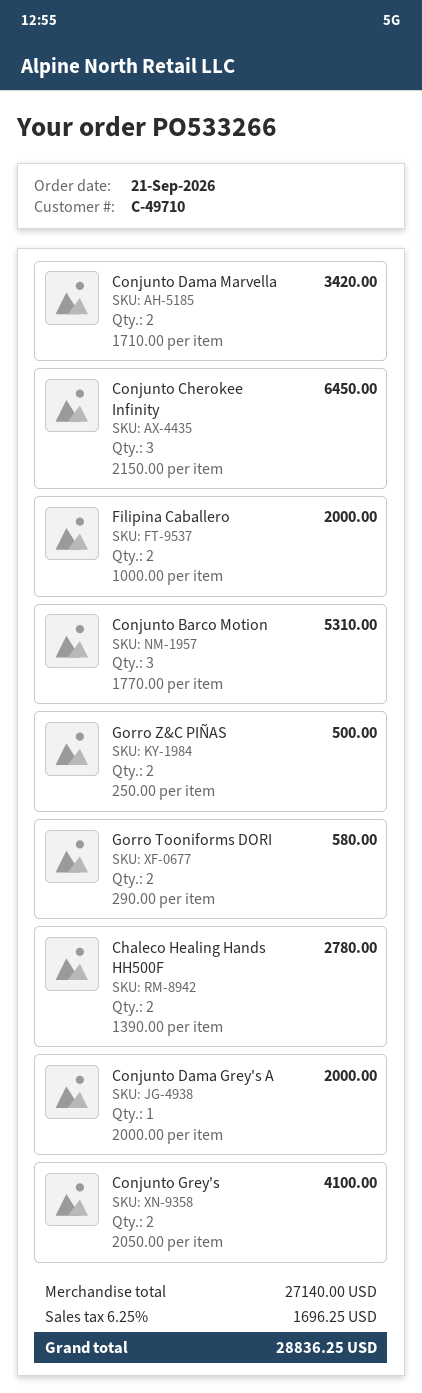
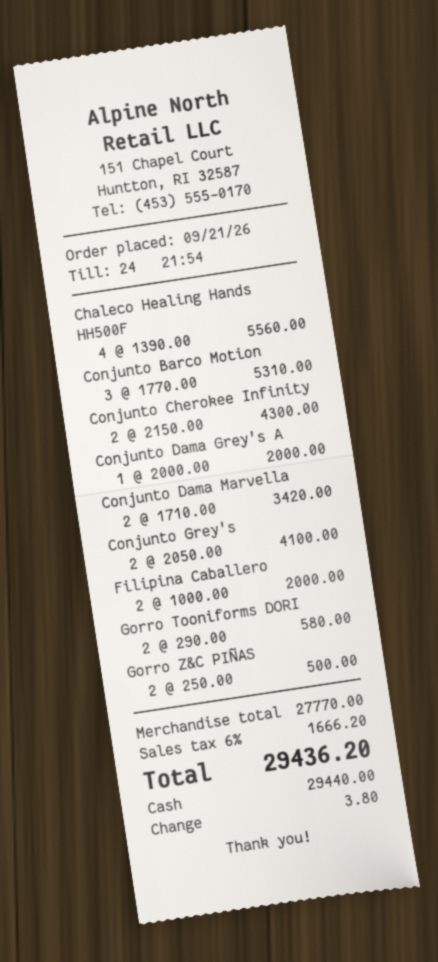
Conjunto Cherokee Infinity: 3 x 2150.00 = 6450.00 -> 2 x 2150.00 = 4300.00
Chaleco Healing Hands HH500F: 2 x 1390.00 = 2780.00 -> 4 x 1390.00 = 5560.00
subtotal: 27140.00 -> 27770.00
tax: 6.25% = 1696.25 -> 6% = 1666.20
total: 28836.25 -> 29436.20

